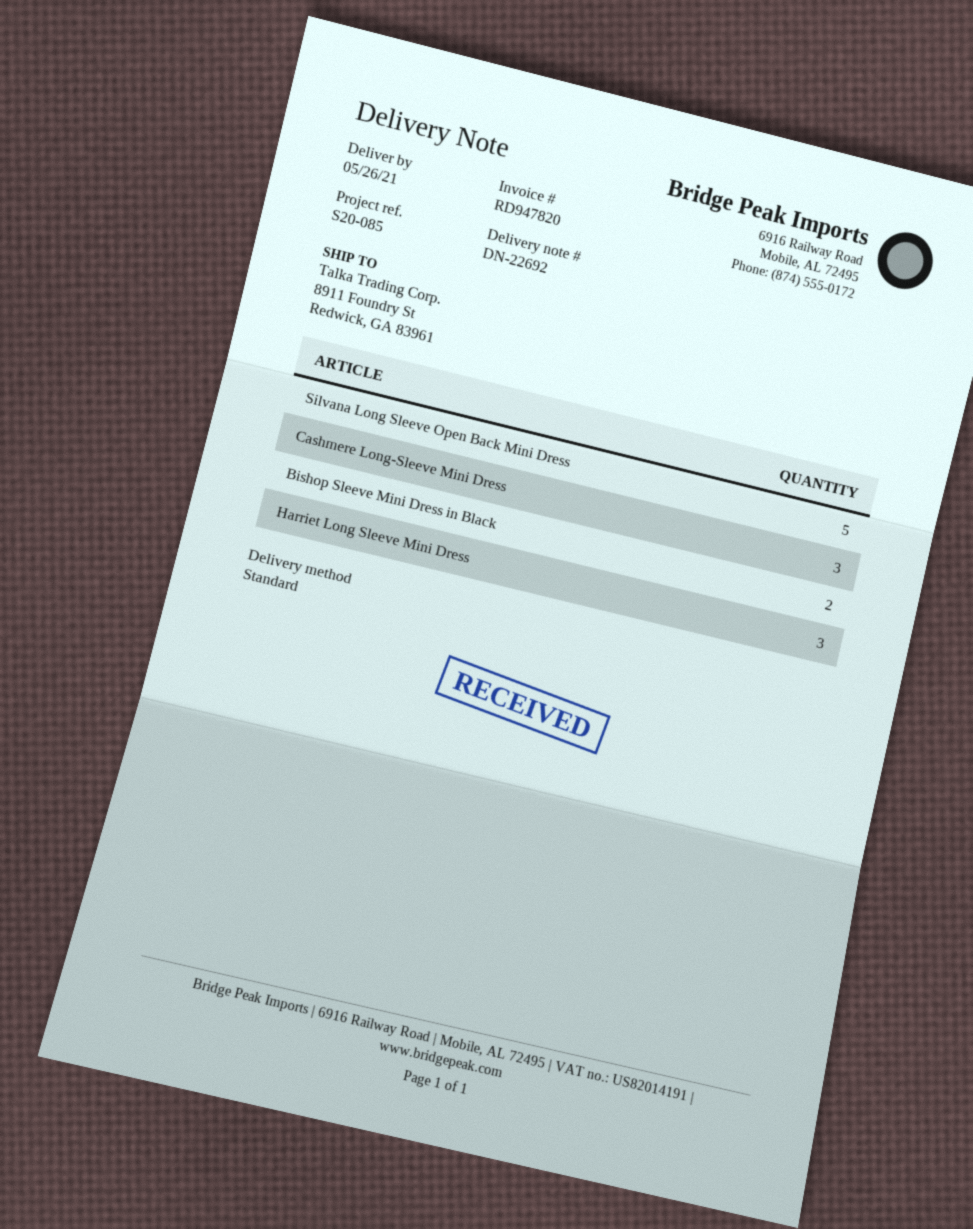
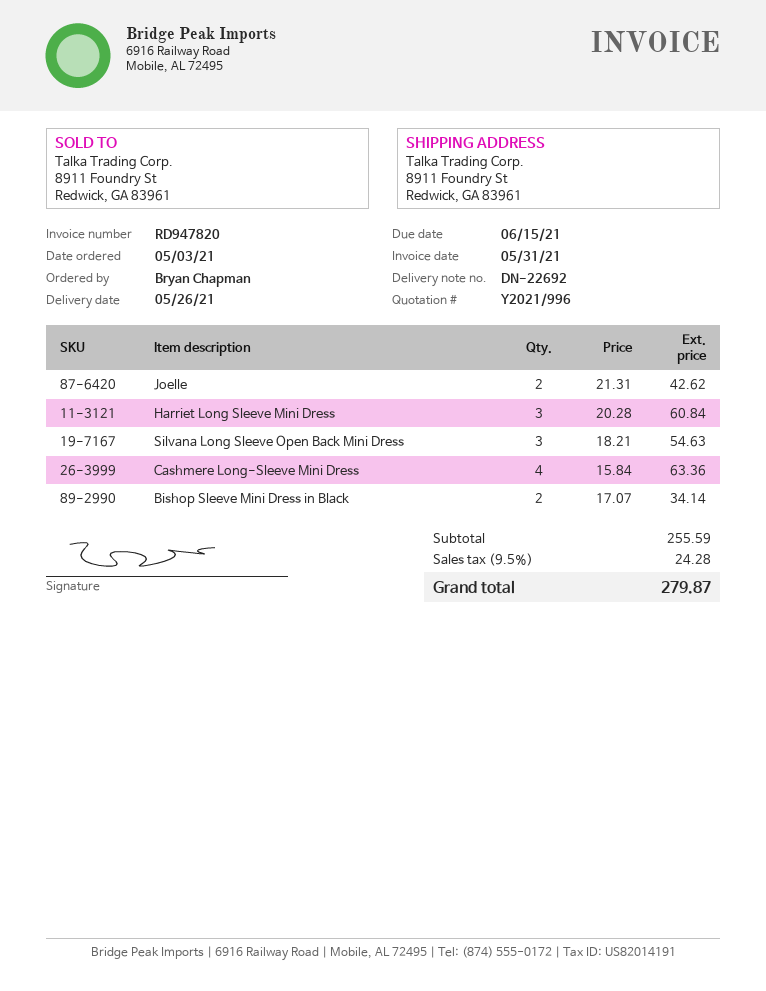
Silvana Long Sleeve Open Back Mini Dress: 5 -> 3
Cashmere Long-Sleeve Mini Dress: 3 -> 4
Joelle: none -> 2

